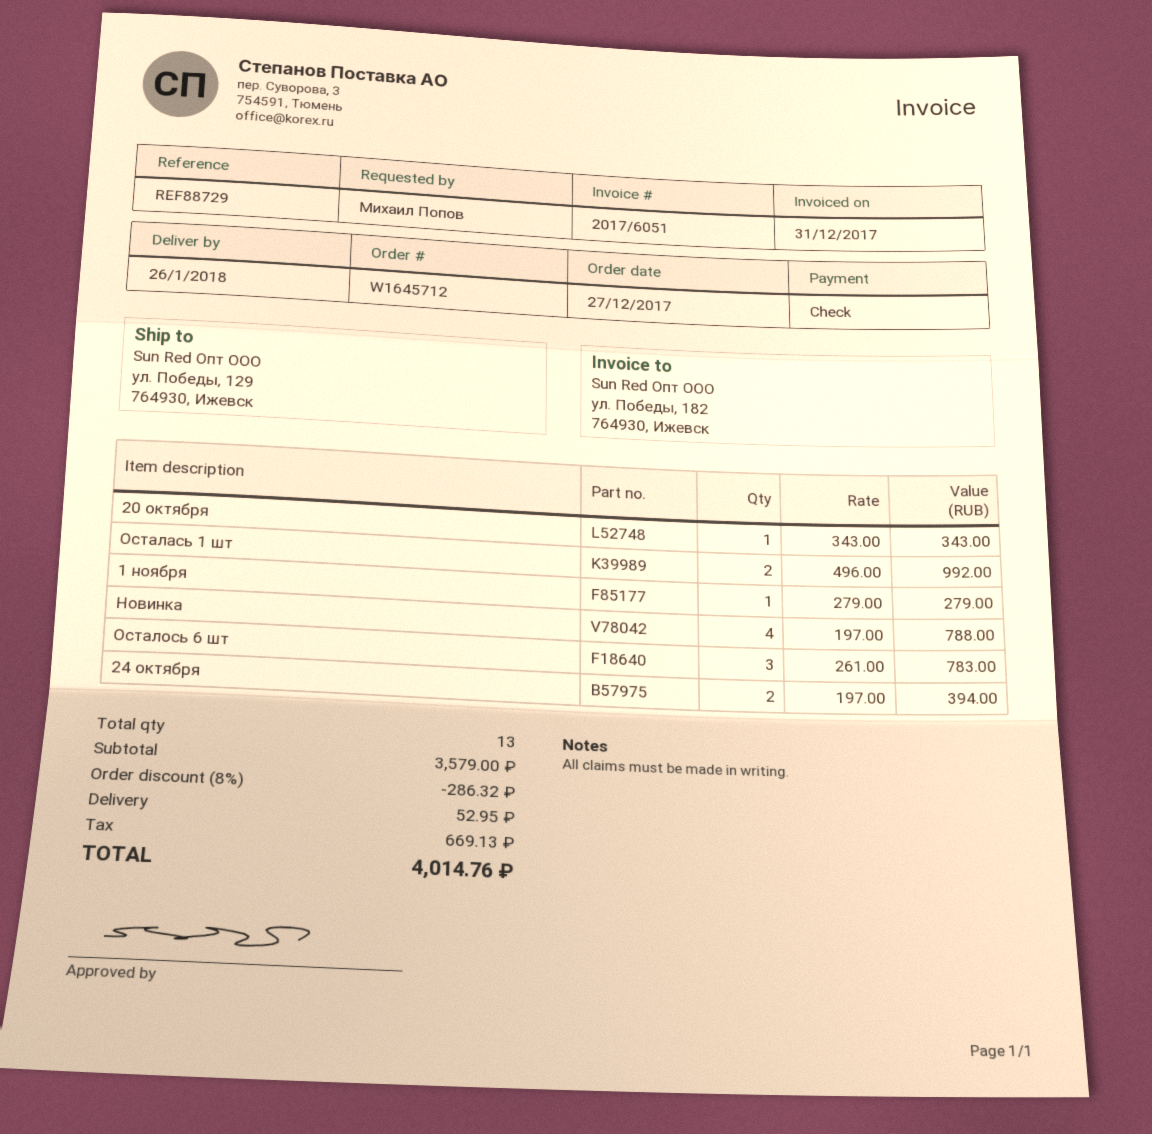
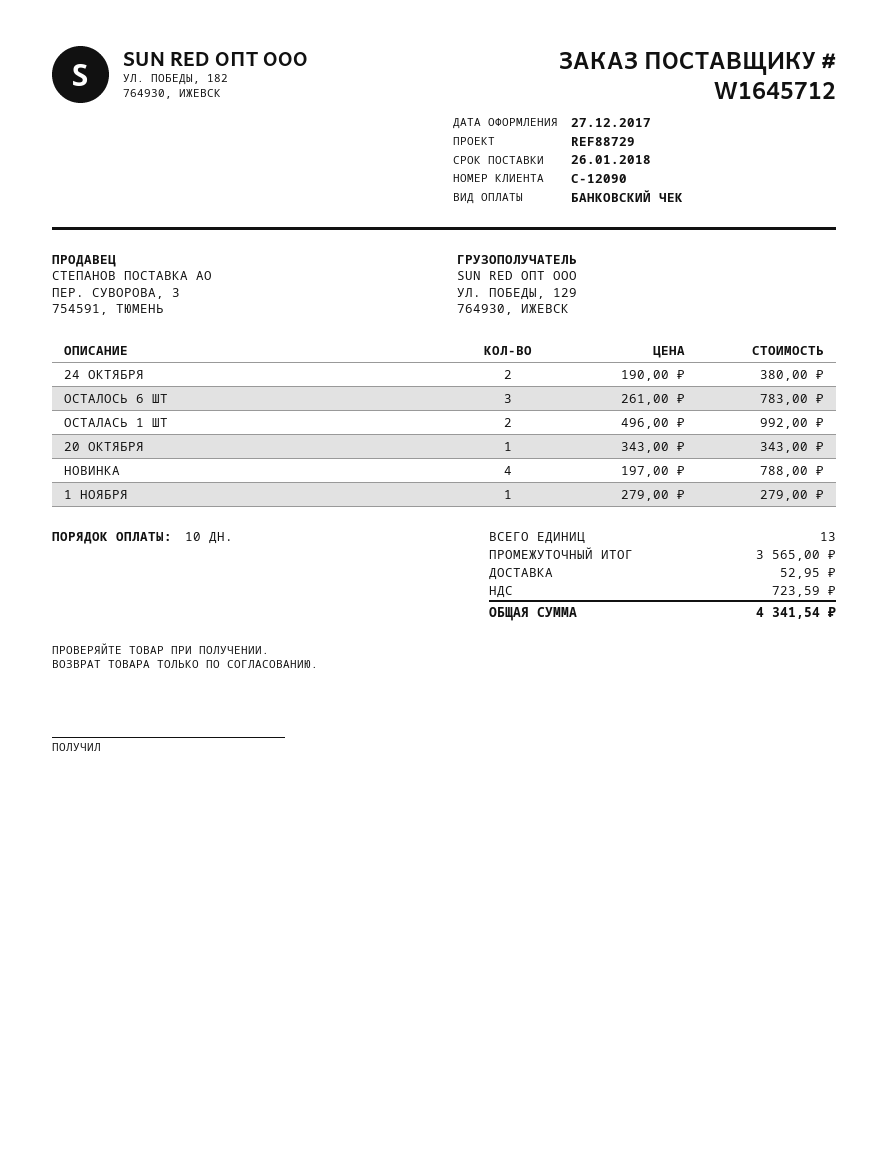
24 октября: 2 x 197.00 = 394.00 -> 2 x 190.00 = 380.00
subtotal: 3579.00 -> 3565.00
discount: 8% = 286.32 -> none
tax: 669.13 -> 723.59
total: 4014.76 -> 4341.54

